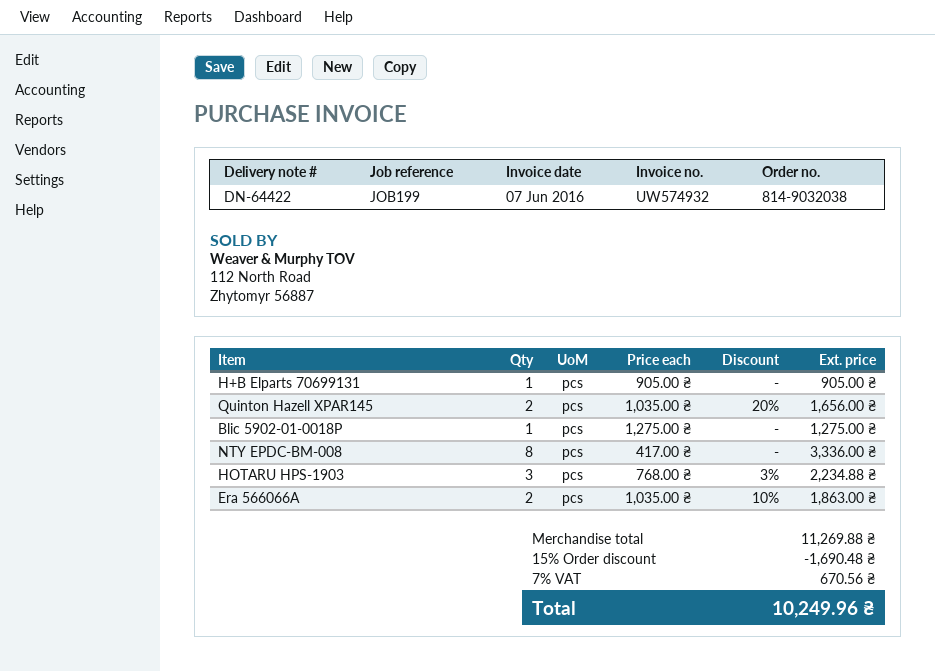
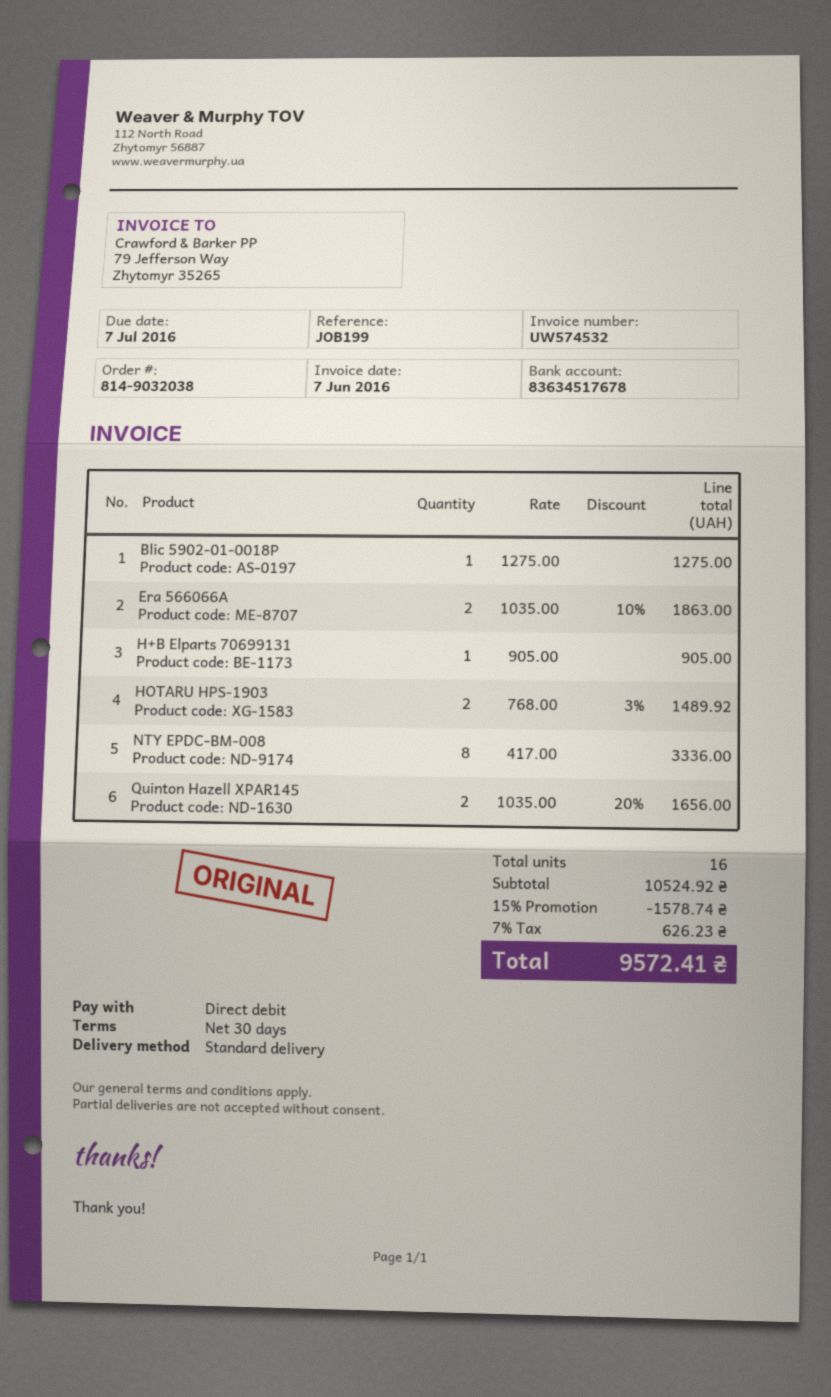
invoice number: UW574932 -> UW574532
HOTARU HPS-1903: 3 x 768.00 - 3% = 2234.88 -> 2 x 768.00 - 3% = 1489.92
subtotal: 11269.88 -> 10524.92
discount: 15% = 1690.48 -> 15% = 1578.74
tax: 7% = 670.56 -> 7% = 626.23
total: 10249.96 -> 9572.41

